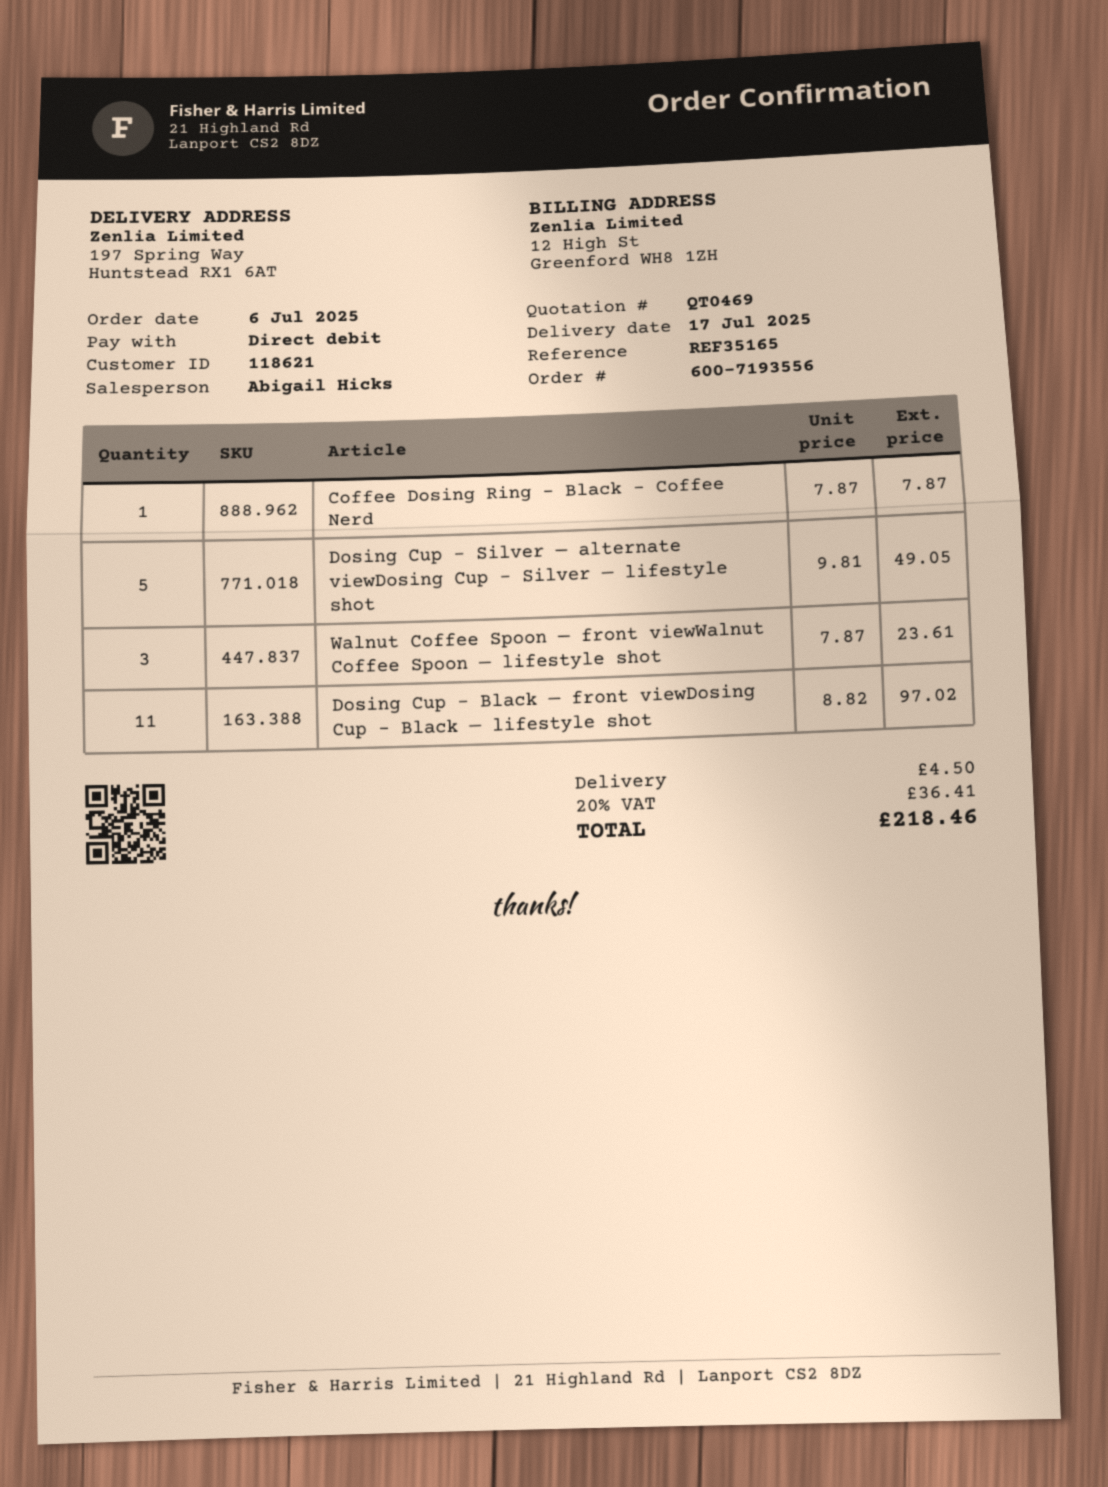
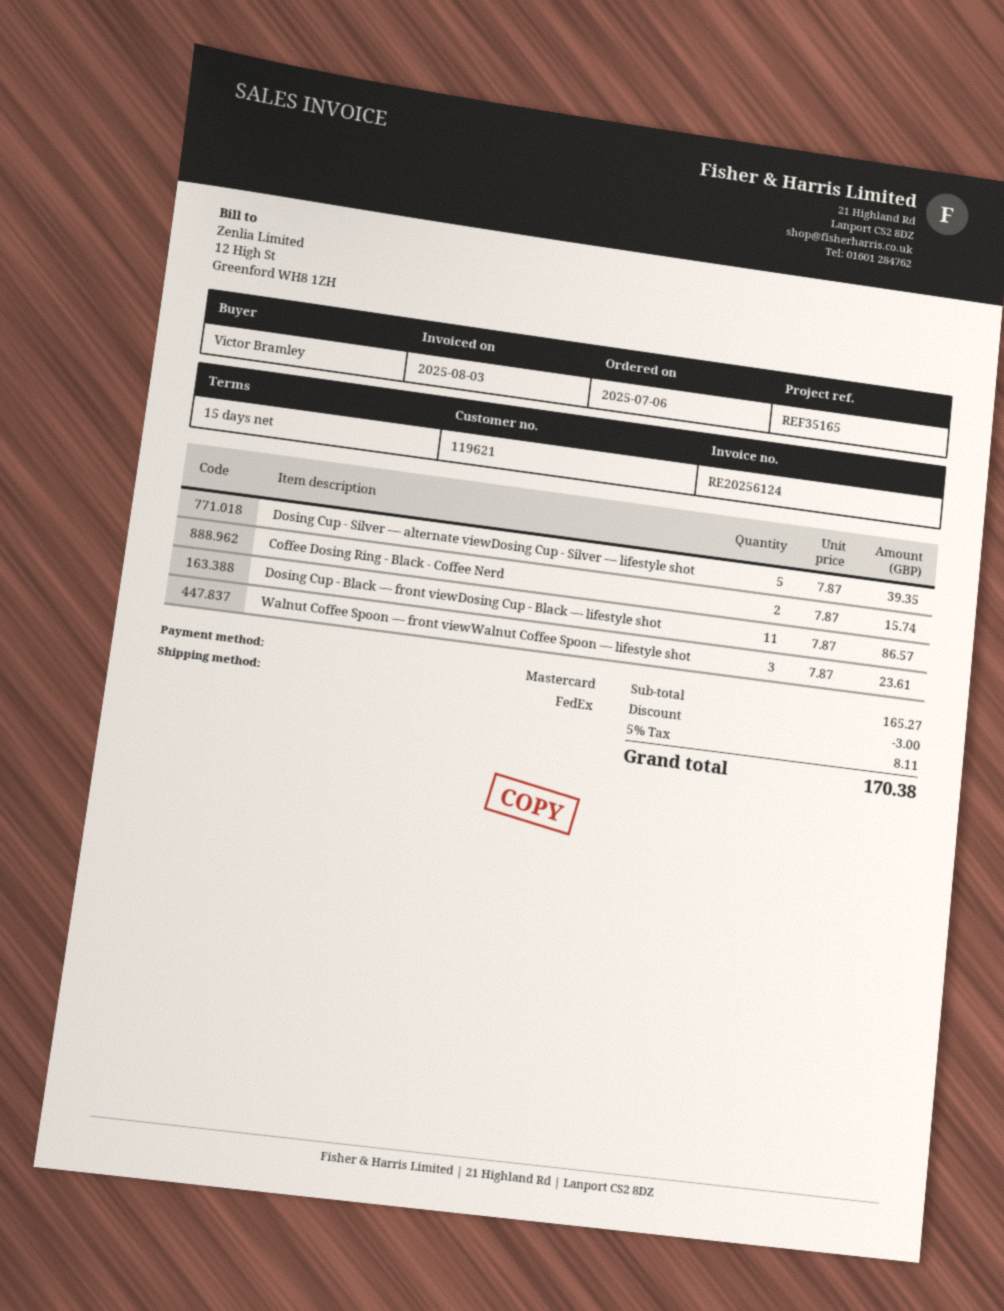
customer number: 118621 -> 119621
payment method: direct debit -> Mastercard
Coffee Dosing Ring - Black - Coffee Nerd: 1 x 7.87 = 7.87 -> 2 x 7.87 = 15.74
Dosing Cup - Silver — alternate viewDosing Cup - Silver — lifestyle shot: 5 x 9.81 = 49.05 -> 5 x 7.87 = 39.35
Dosing Cup - Black — front viewDosing Cup - Black — lifestyle shot: 11 x 8.82 = 97.02 -> 11 x 7.87 = 86.57
discount: none -> 3.00
shipping: 4.50 -> none
tax: 20% = 36.41 -> 5% = 8.11
total: 218.46 -> 170.38

